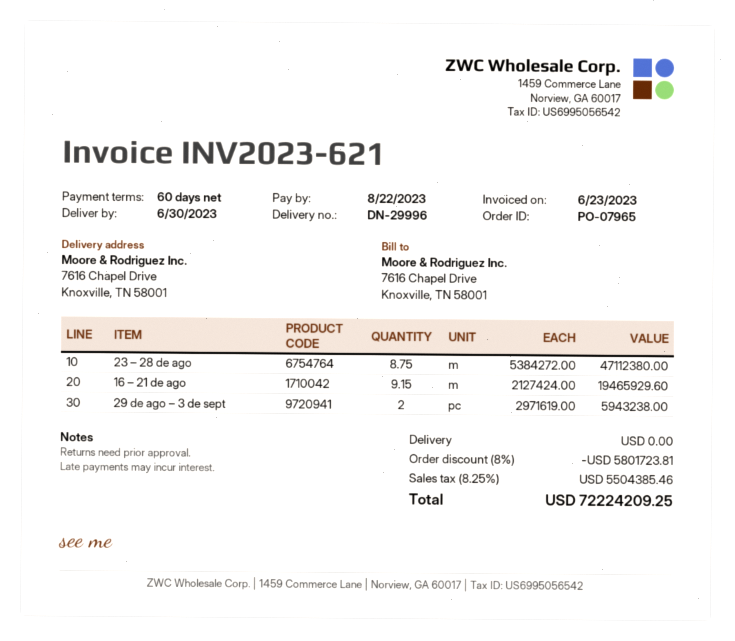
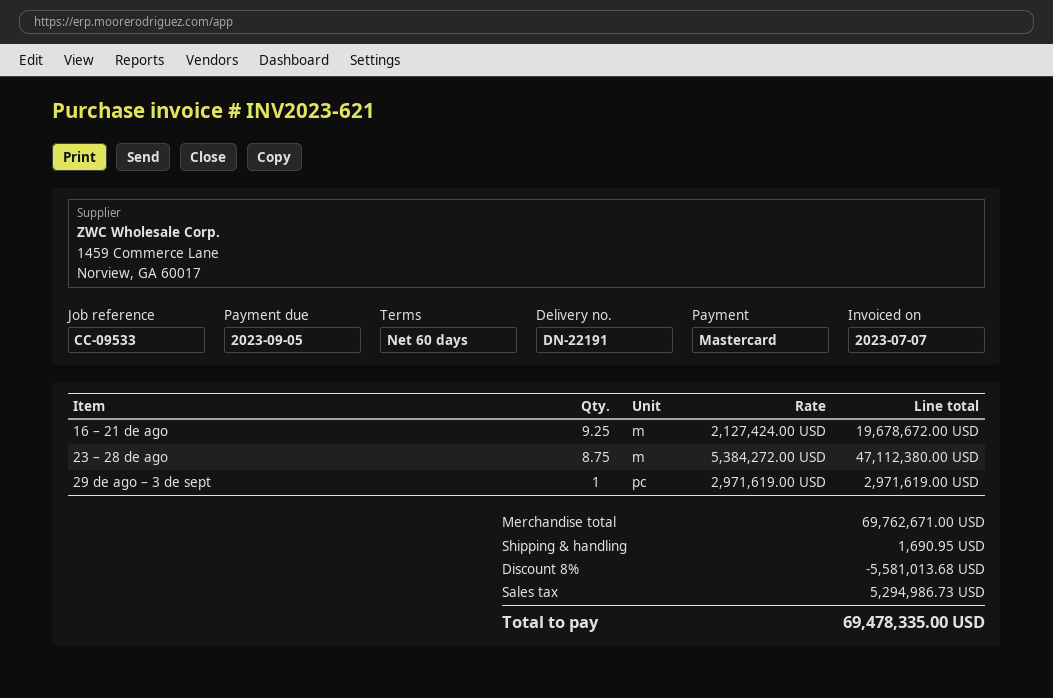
delivery note number: DN-29996 -> DN-22191
invoice date: 2023-06-23 -> 2023-07-07
due date: 2023-08-22 -> 2023-09-05
16 – 21 de ago: 9.15 x 2127424.00 = 19465929.60 -> 9.25 x 2127424.00 = 19678672.00
29 de ago – 3 de sept: 2 x 2971619.00 = 5943238.00 -> 1 x 2971619.00 = 2971619.00
discount: 8% = 5801723.81 -> 8% = 5581013.68
shipping: 0.00 -> 1690.95
tax: 5504385.46 -> 5294986.73
total: 72224209.25 -> 69478335.00

